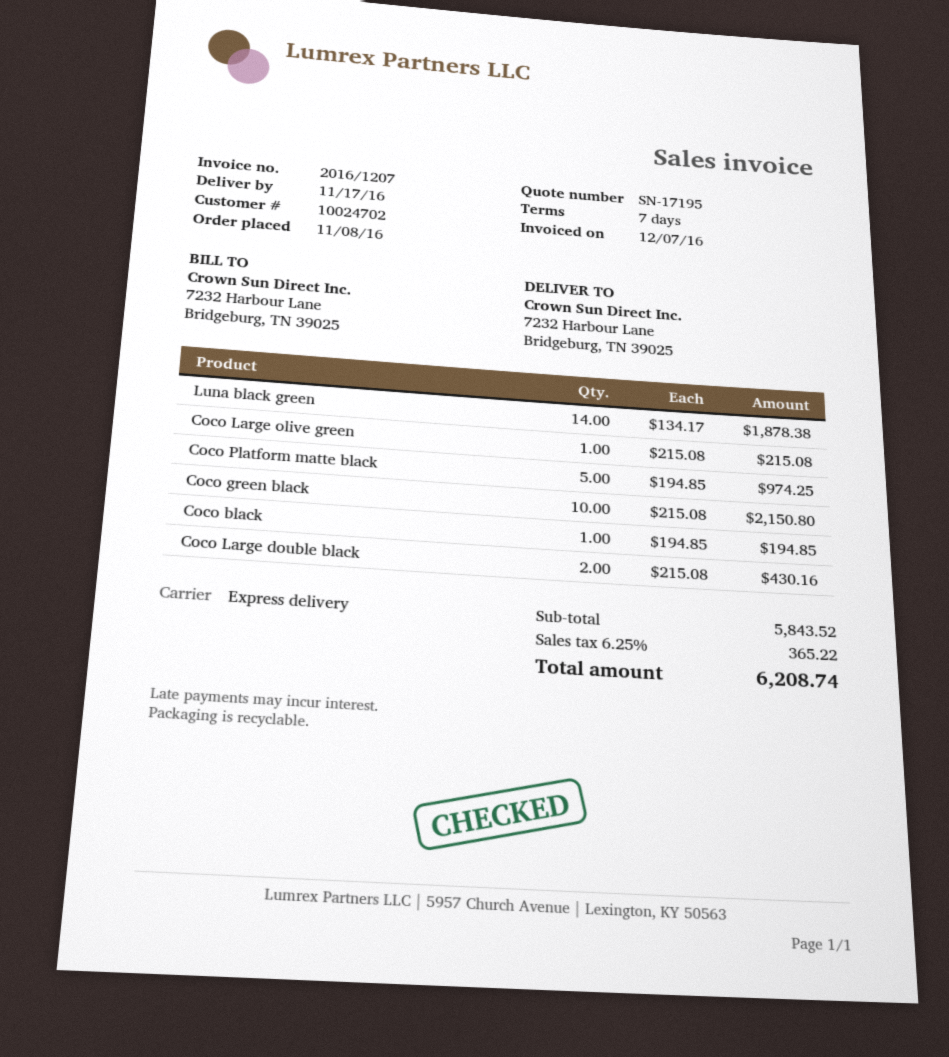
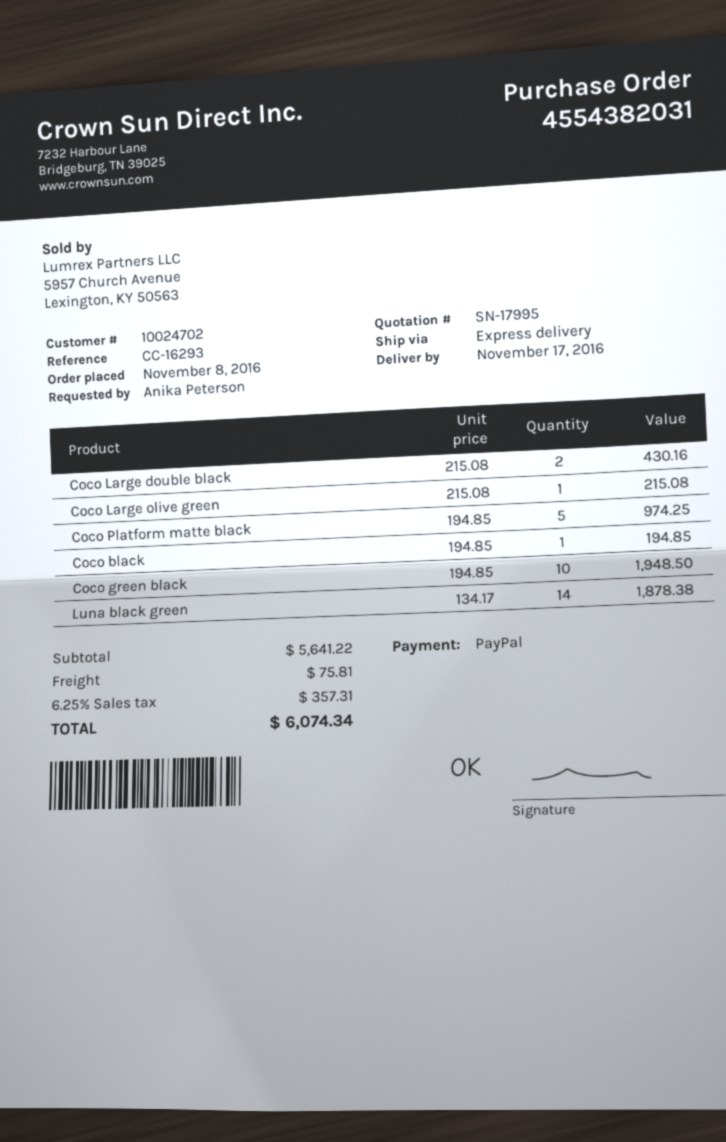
quote number: SN-17195 -> SN-17995
Coco green black: 10 x 215.08 = 2150.80 -> 10 x 194.85 = 1948.50
subtotal: 5843.52 -> 5641.22
shipping: none -> 75.81
tax: 6.25% = 365.22 -> 6.25% = 357.31
total: 6208.74 -> 6074.34

